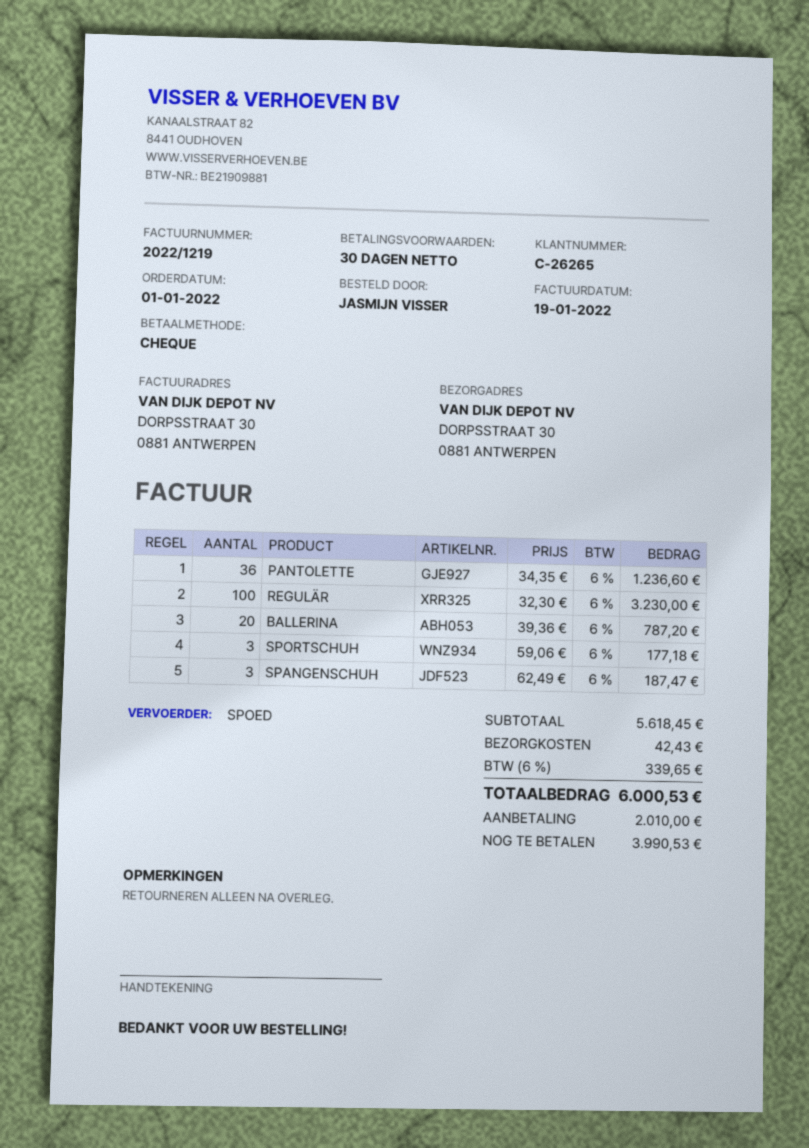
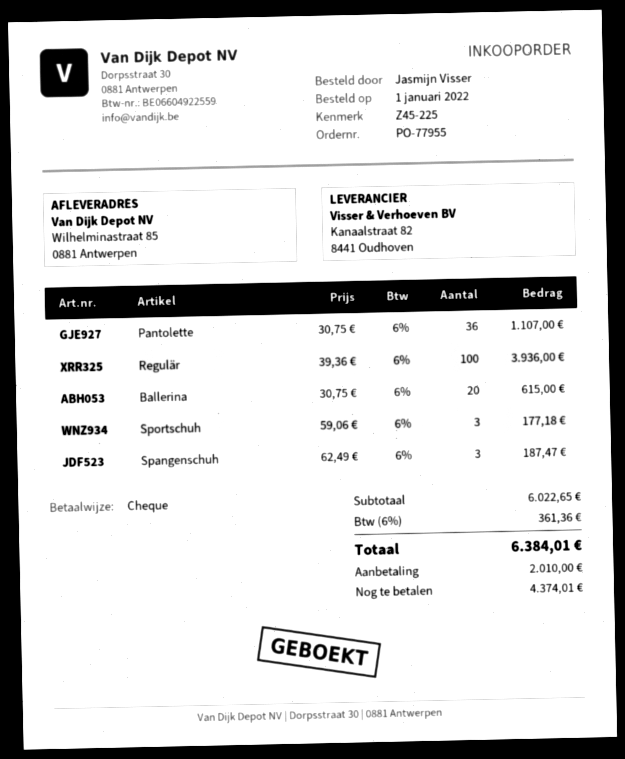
ship to: DORPSSTRAAT 30, 0881 ANTWERPEN -> Wilhelminastraat 85, 0881 Antwerpen
PANTOLETTE: 36 x 34.35 = 1236.60 -> 36 x 30.75 = 1107.00
REGULÄR: 100 x 32.30 = 3230.00 -> 100 x 39.36 = 3936.00
BALLERINA: 20 x 39.36 = 787.20 -> 20 x 30.75 = 615.00
subtotal: 5618.45 -> 6022.65
shipping: 42.43 -> none
tax: 6% = 339.65 -> 6% = 361.36
total: 6000.53 -> 6384.01
balance: 3990.53 -> 4374.01

